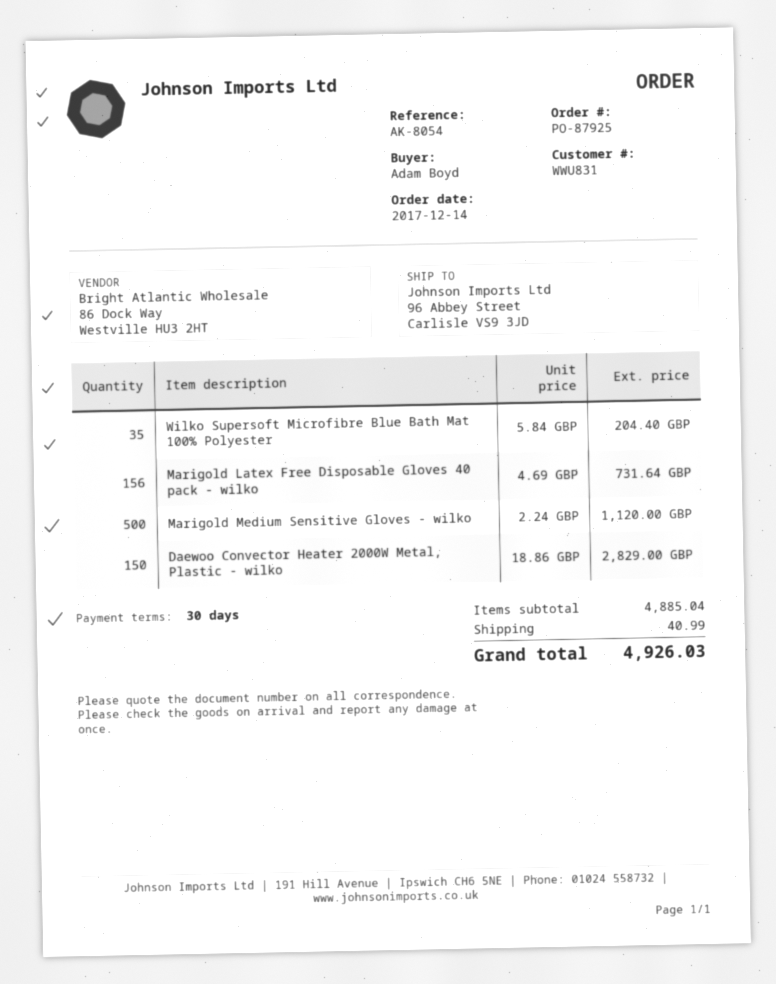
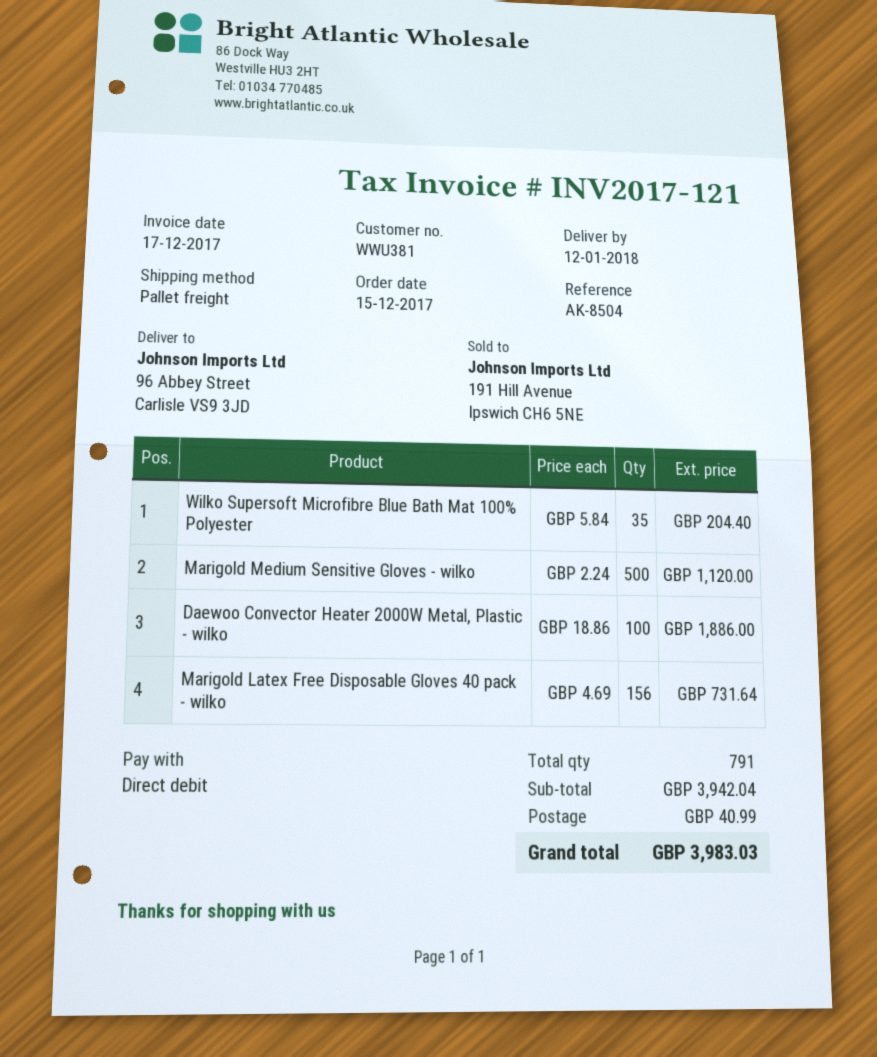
order date: 2017-12-14 -> 2017-12-15
customer number: WWU831 -> WWU381
reference: AK-8054 -> AK-8504
Daewoo Convector Heater 2000W Metal, Plastic - wilko: 150 x 18.86 = 2829.00 -> 100 x 18.86 = 1886.00
subtotal: 4885.04 -> 3942.04
total: 4926.03 -> 3983.03

